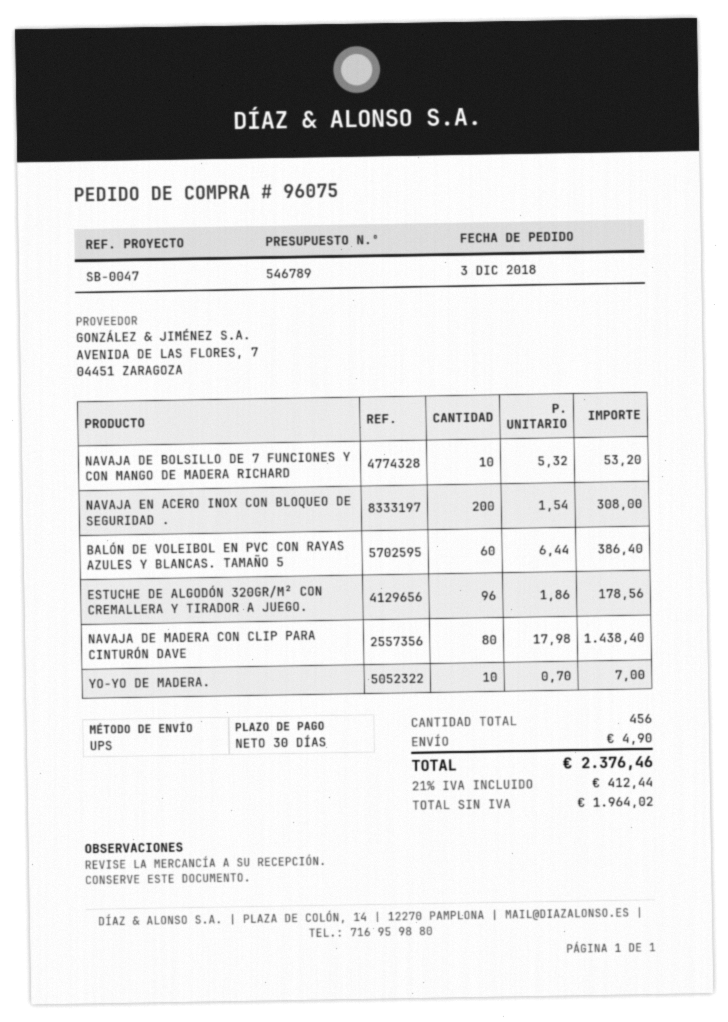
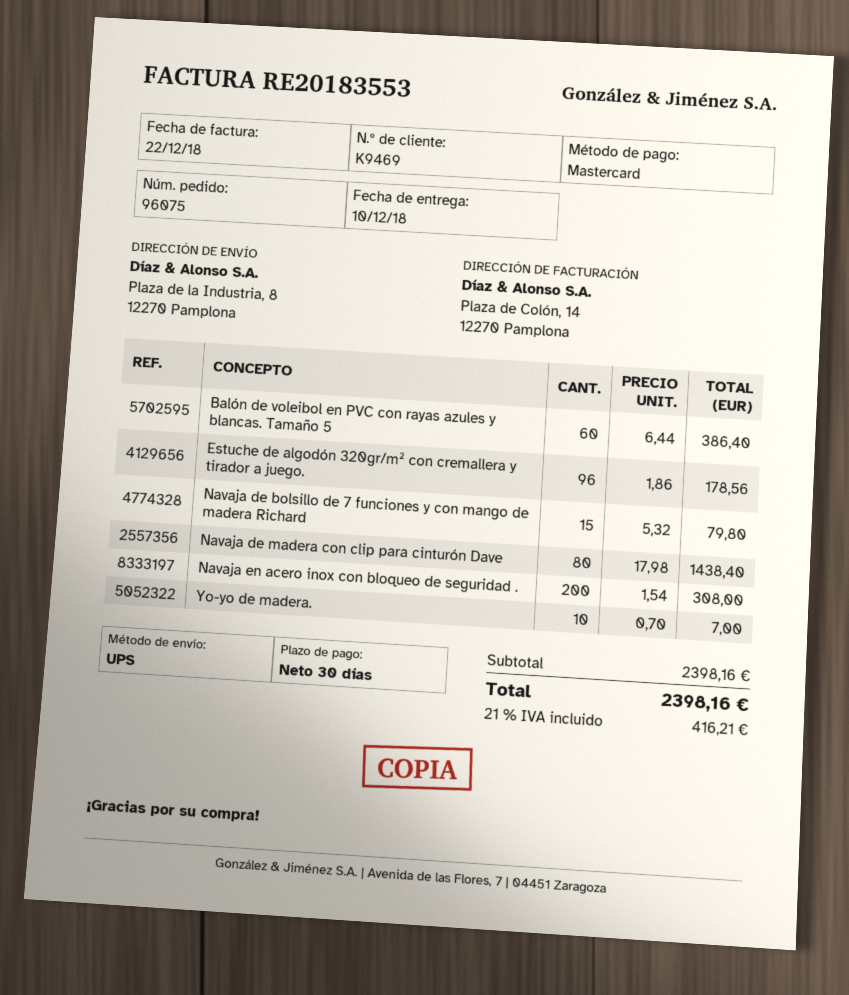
NAVAJA DE BOLSILLO DE 7 FUNCIONES Y CON MANGO DE MADERA RICHARD: 10 x 5.32 = 53.20 -> 15 x 5.32 = 79.80
shipping: 4.90 -> none
tax: 21% = 412.44 -> 21% = 416.21
total: 2376.46 -> 2398.16

